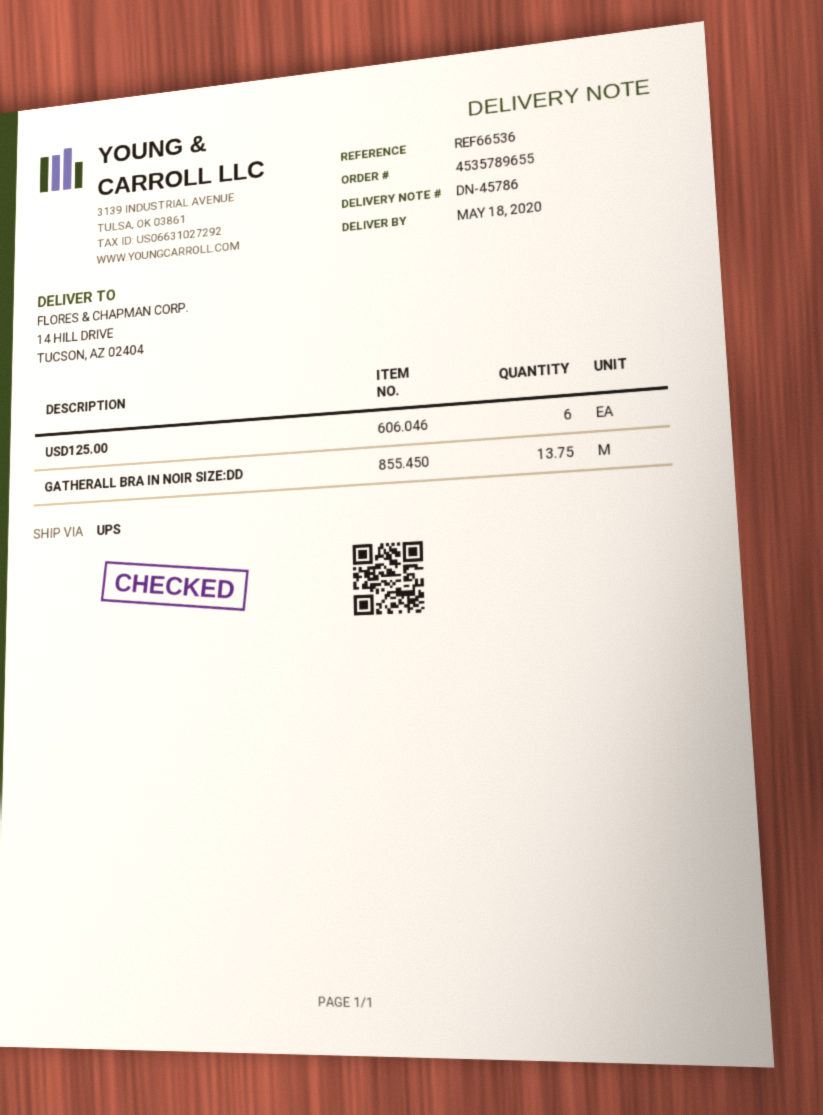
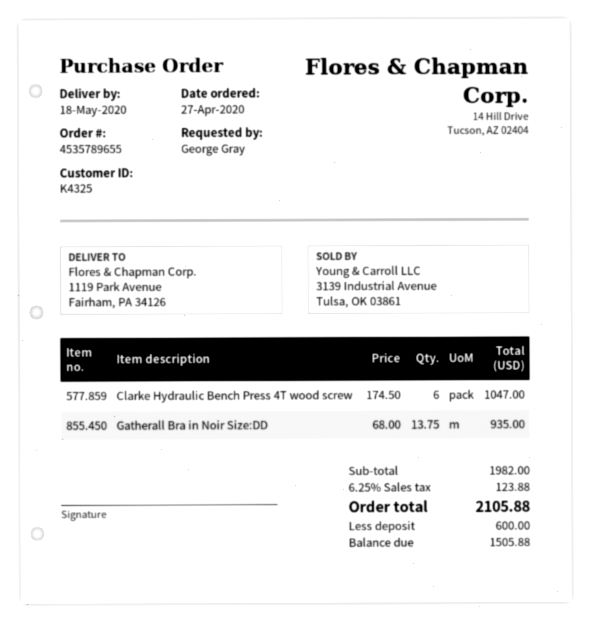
ship to: 14 HILL DRIVE, TUCSON, AZ 02404 -> 1119 Park Avenue, Fairham, PA 34126
USD125.00: 6 -> none
Clarke Hydraulic Bench Press 4T wood screw: none -> 6

